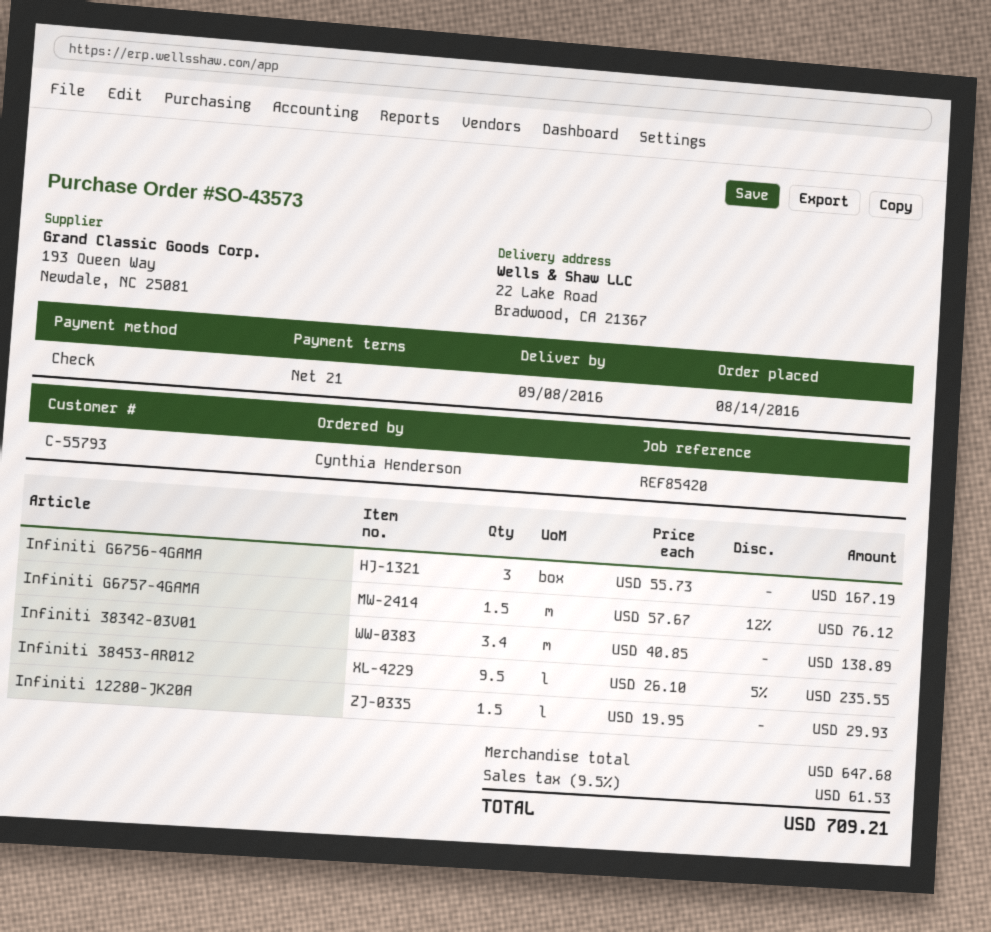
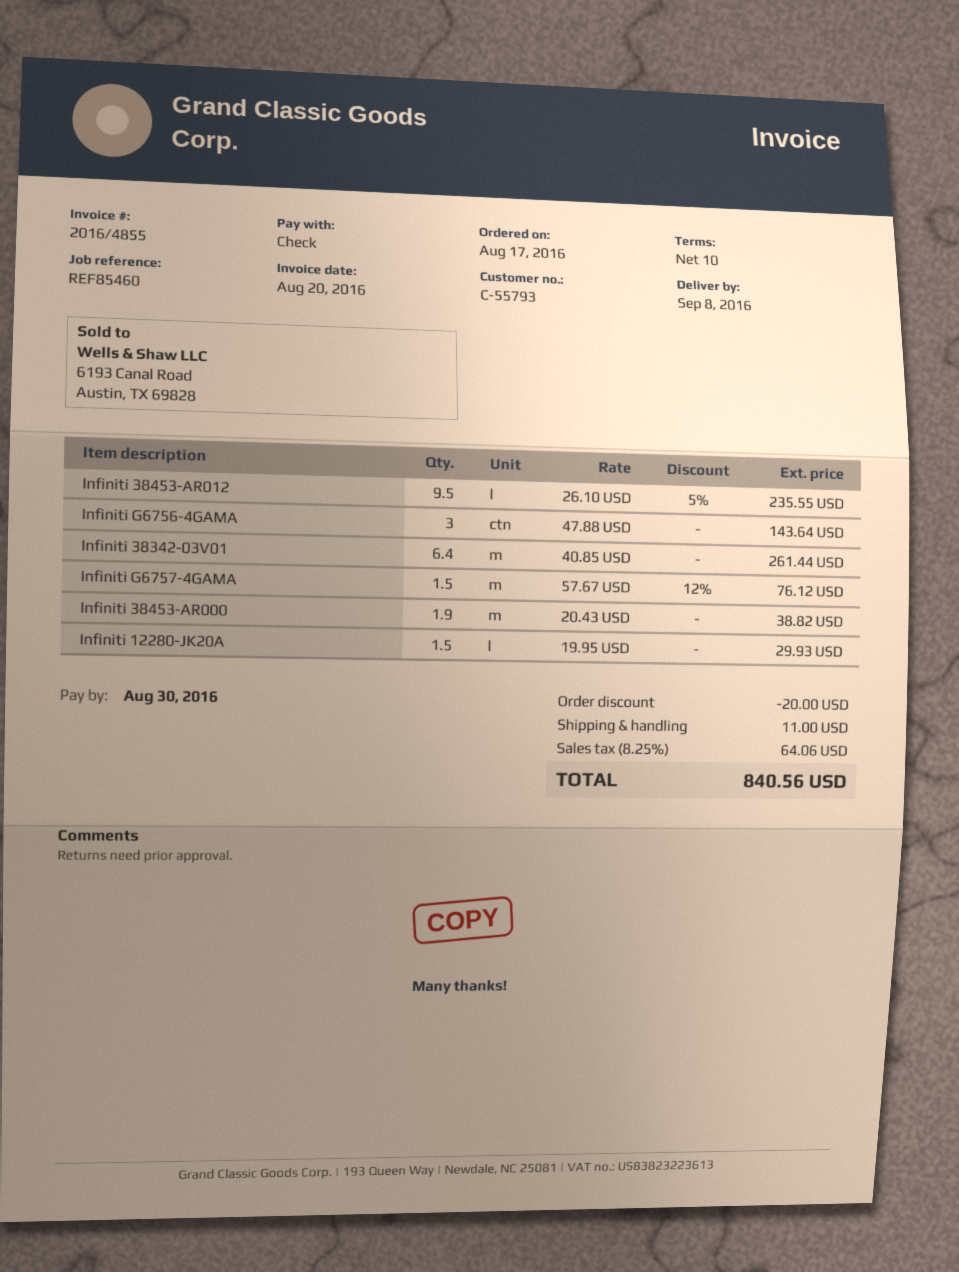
order date: 2016-08-14 -> 2016-08-17
payment terms: 21 days -> 10 days
reference: REF85420 -> REF85460
Infiniti G6756-4GAMA: 3 x 55.73 = 167.19 -> 3 x 47.88 = 143.64
Infiniti 38342-03V01: 3.4 x 40.85 = 138.89 -> 6.4 x 40.85 = 261.44
Infiniti 38453-AR000: none -> 1.9 x 20.43 = 38.82
discount: none -> 20.00
shipping: none -> 11.00
tax: 9.5% = 61.53 -> 8.25% = 64.06
total: 709.21 -> 840.56

